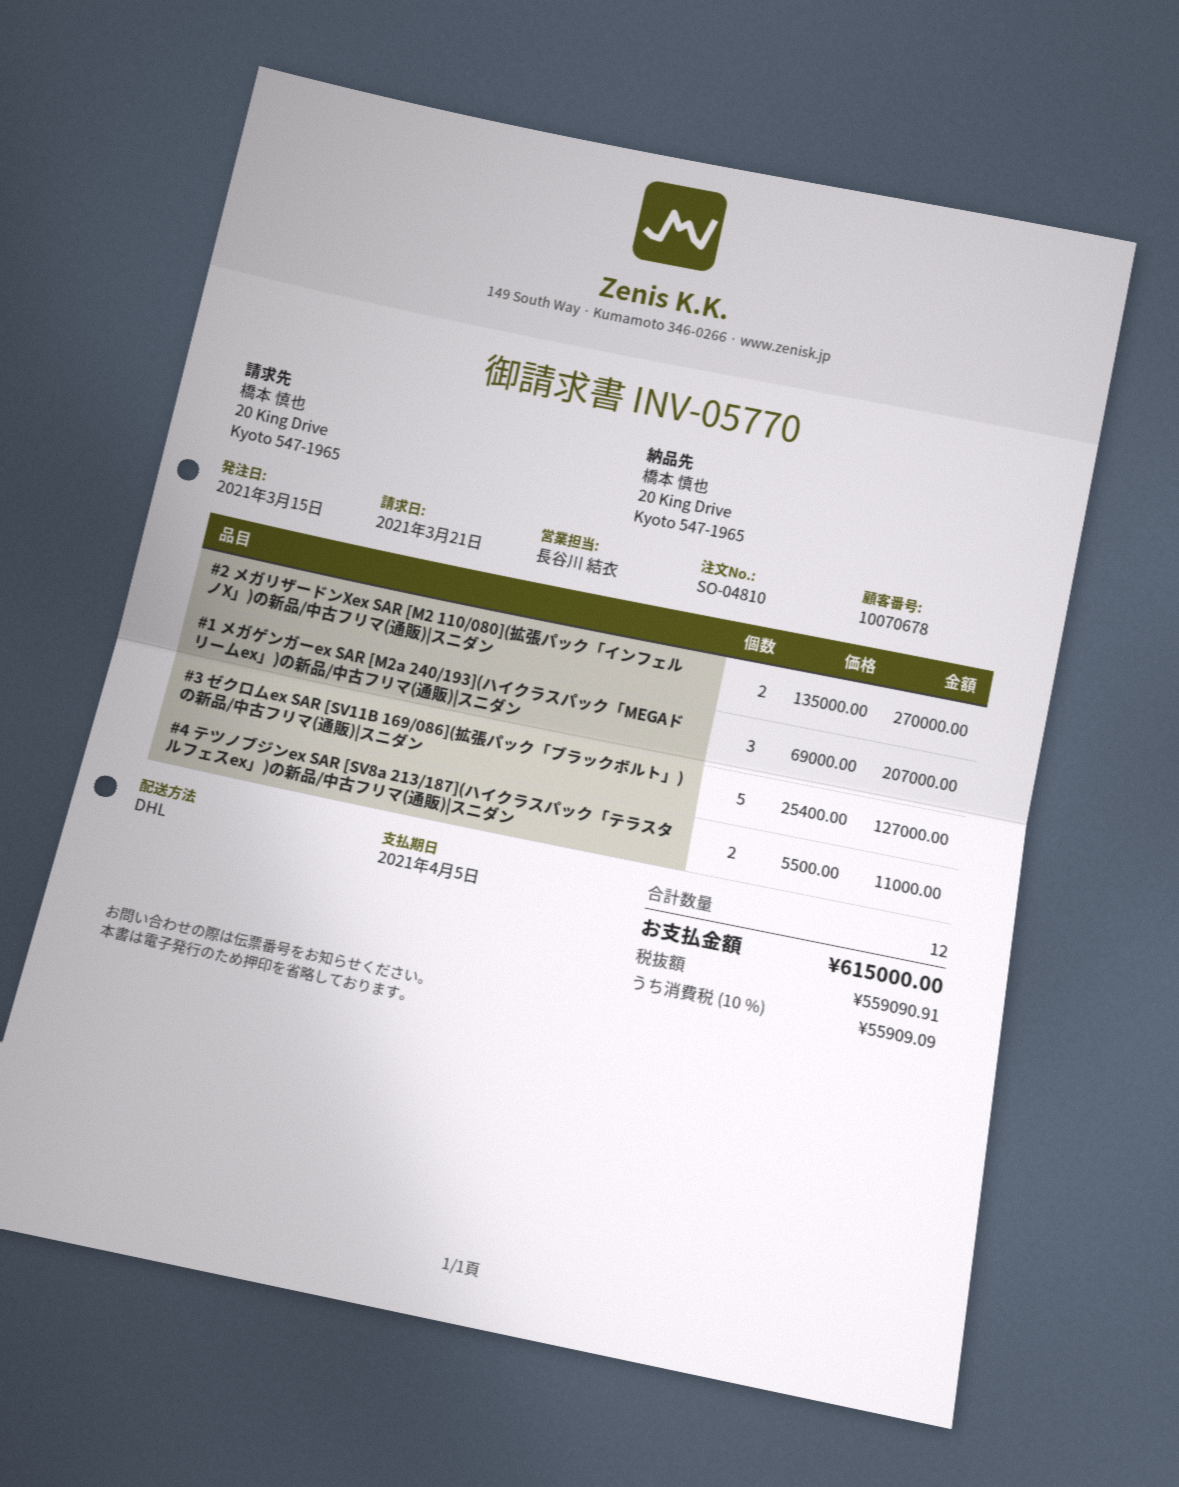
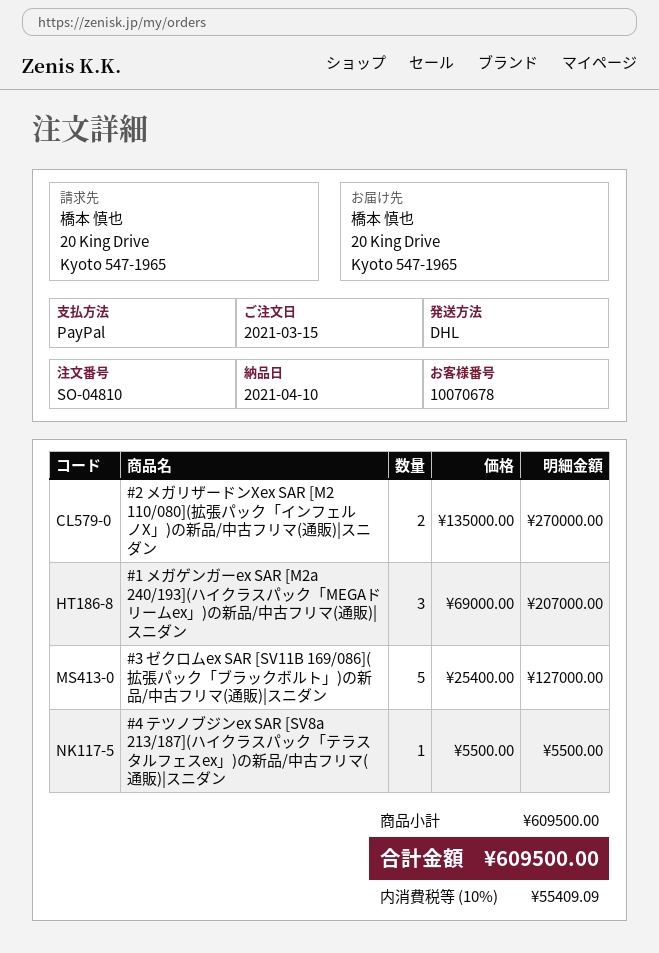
#4 テツノブジンex SAR [SV8a 213/187](ハイクラスパック「テラスタルフェスex」)の新品/中古フリマ(通販)|スニダン: 2 x 5500.00 = 11000.00 -> 1 x 5500.00 = 5500.00
tax: 10% = 55909.09 -> 10% = 55409.09
total: 615000.00 -> 609500.00

